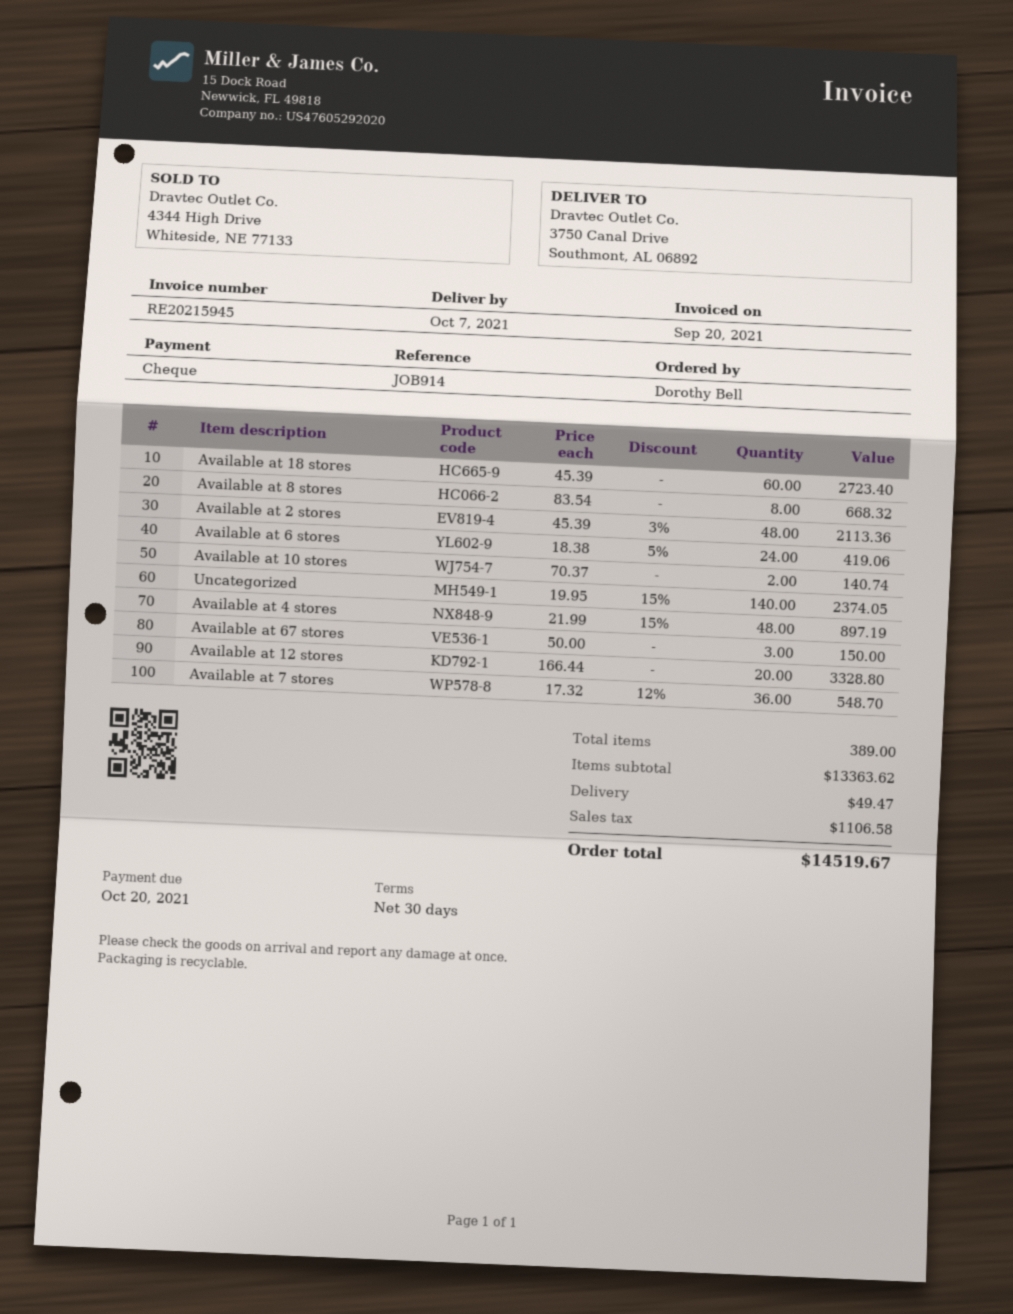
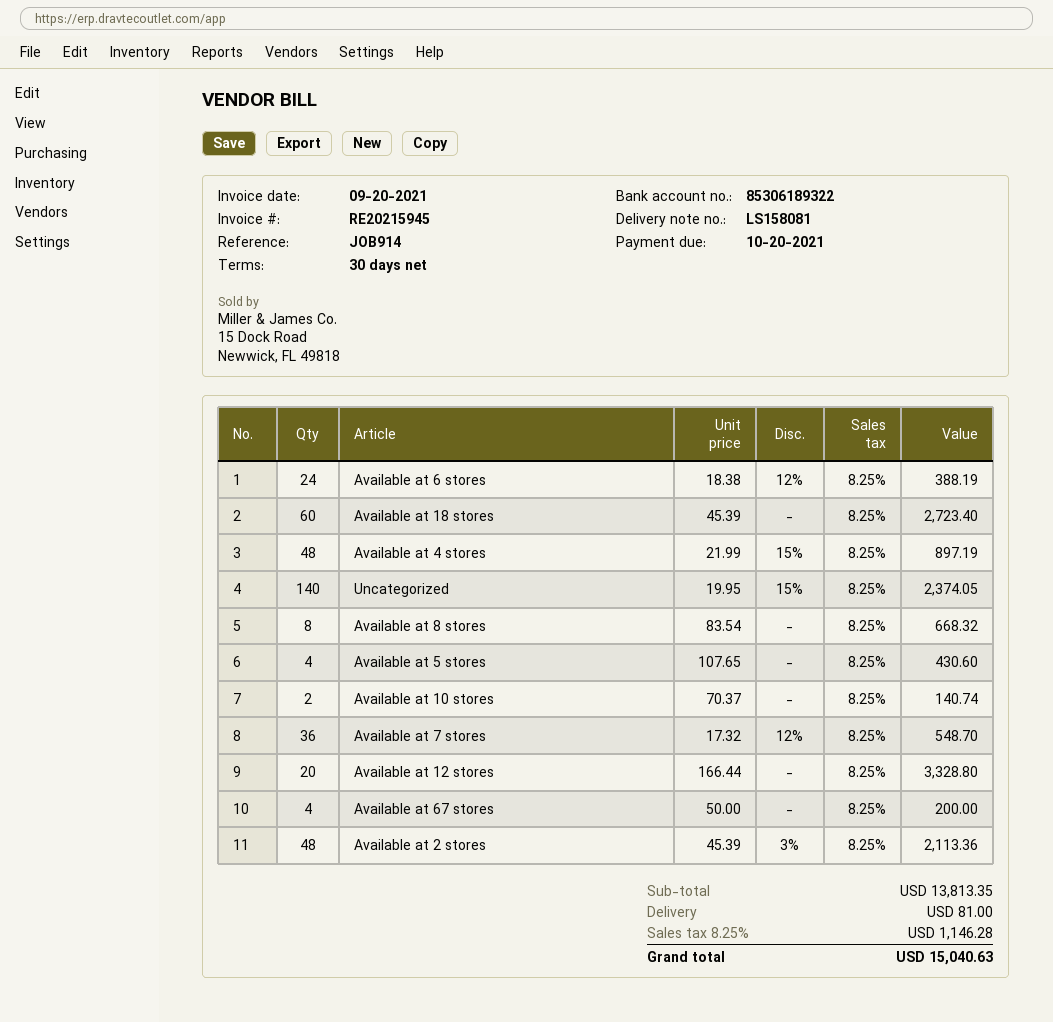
Available at 6 stores: 24 x 18.38 - 5% = 419.06 -> 24 x 18.38 - 12% = 388.19
Available at 67 stores: 3 x 50.00 = 150.00 -> 4 x 50.00 = 200.00
Available at 5 stores: none -> 4 x 107.65 = 430.60
subtotal: 13363.62 -> 13813.35
shipping: 49.47 -> 81.00
tax: 1106.58 -> 1146.28
total: 14519.67 -> 15040.63

